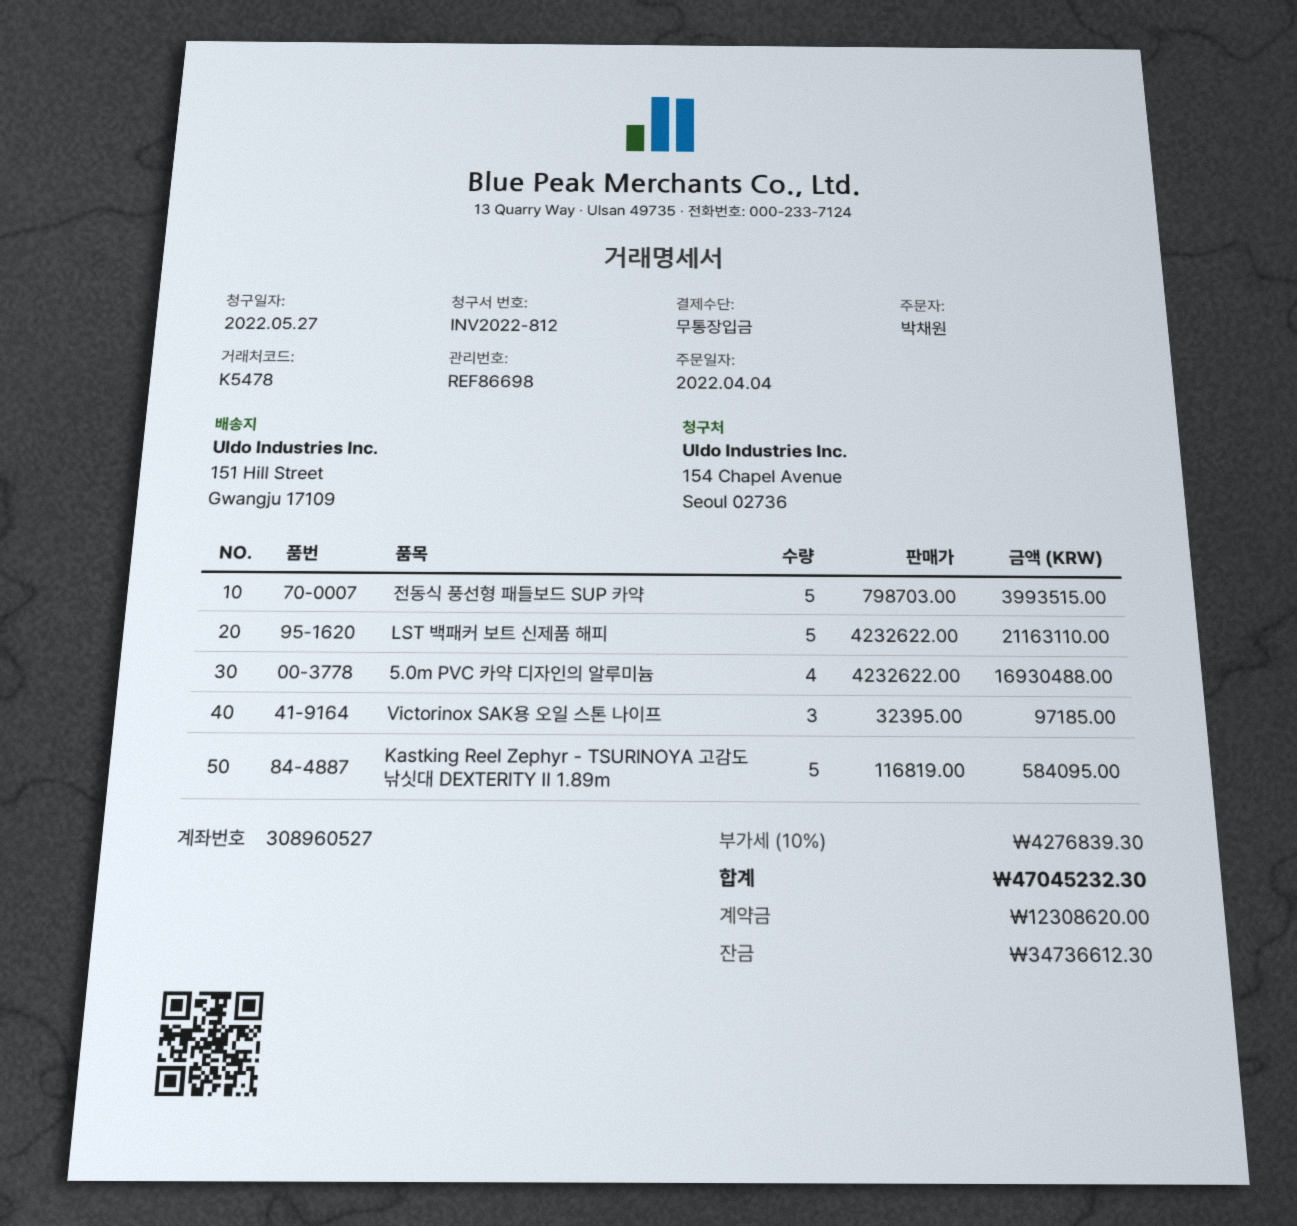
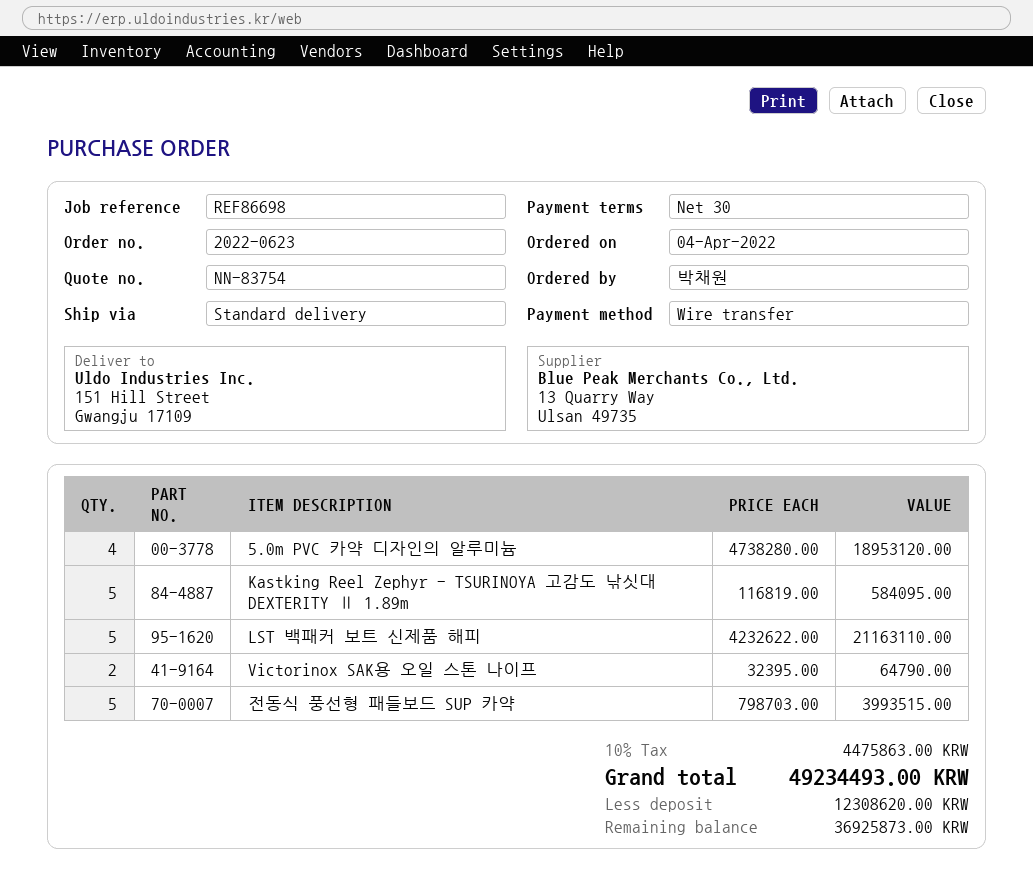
5.0m PVC 카약 디자인의 알루미늄: 4 x 4232622.00 = 16930488.00 -> 4 x 4738280.00 = 18953120.00
Victorinox SAK용 오일 스톤 나이프: 3 x 32395.00 = 97185.00 -> 2 x 32395.00 = 64790.00
tax: 10% = 4276839.30 -> 10% = 4475863.00
total: 47045232.30 -> 49234493.00
balance: 34736612.30 -> 36925873.00

